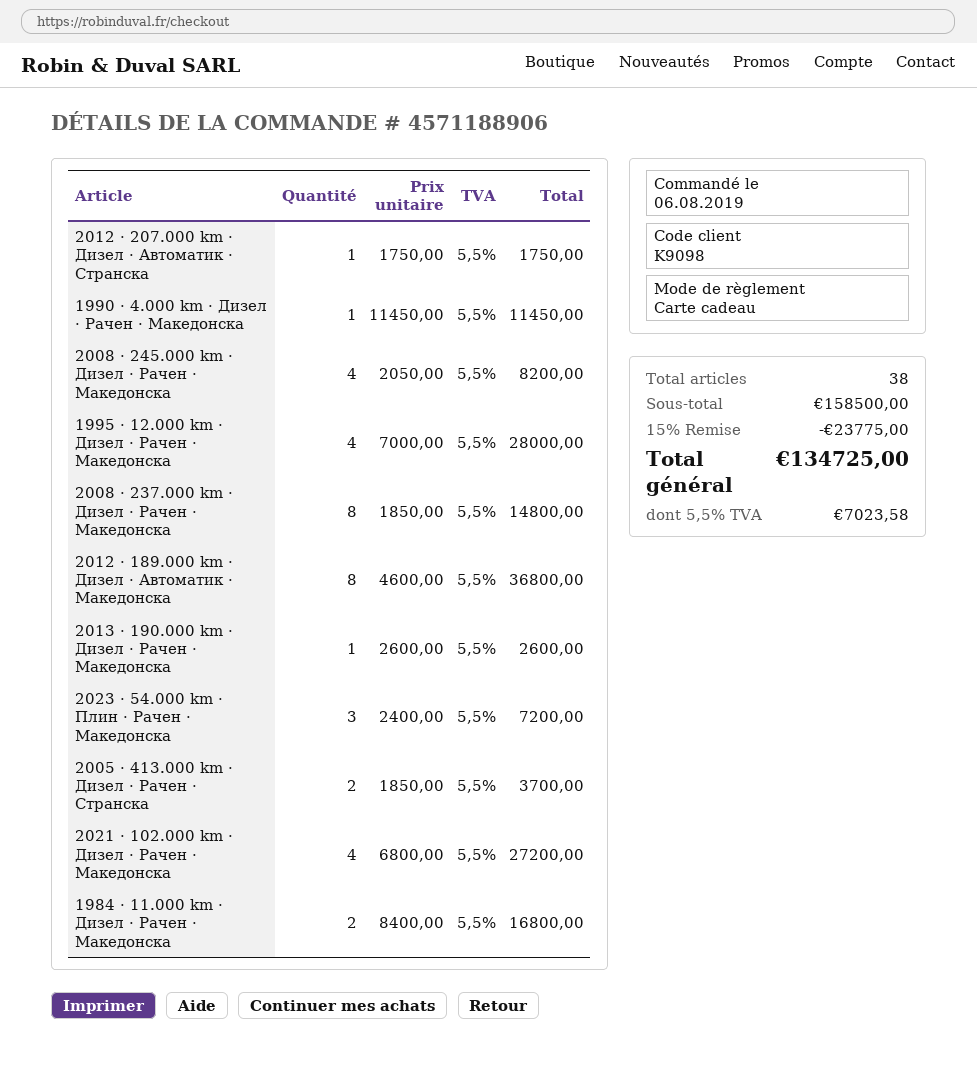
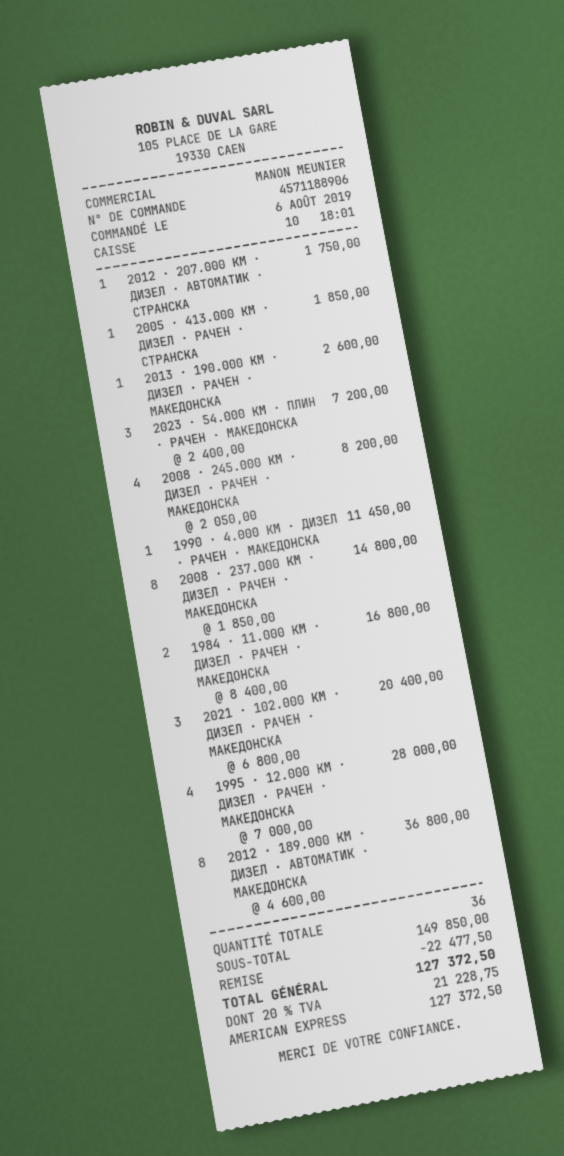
payment method: gift card -> American Express
2005 · 413.000 km · Дизел · Рачен · Странска: 2 x 1850.00 = 3700.00 -> 1 x 1850.00 = 1850.00
2021 · 102.000 km · Дизел · Рачен · Македонска: 4 x 6800.00 = 27200.00 -> 3 x 6800.00 = 20400.00
total quantity: 38 -> 36
subtotal: 158500.00 -> 149850.00
discount: 23775.00 -> 22477.50
tax: 5.5% = 7023.58 -> 20% = 21228.75
total: 134725.00 -> 127372.50

